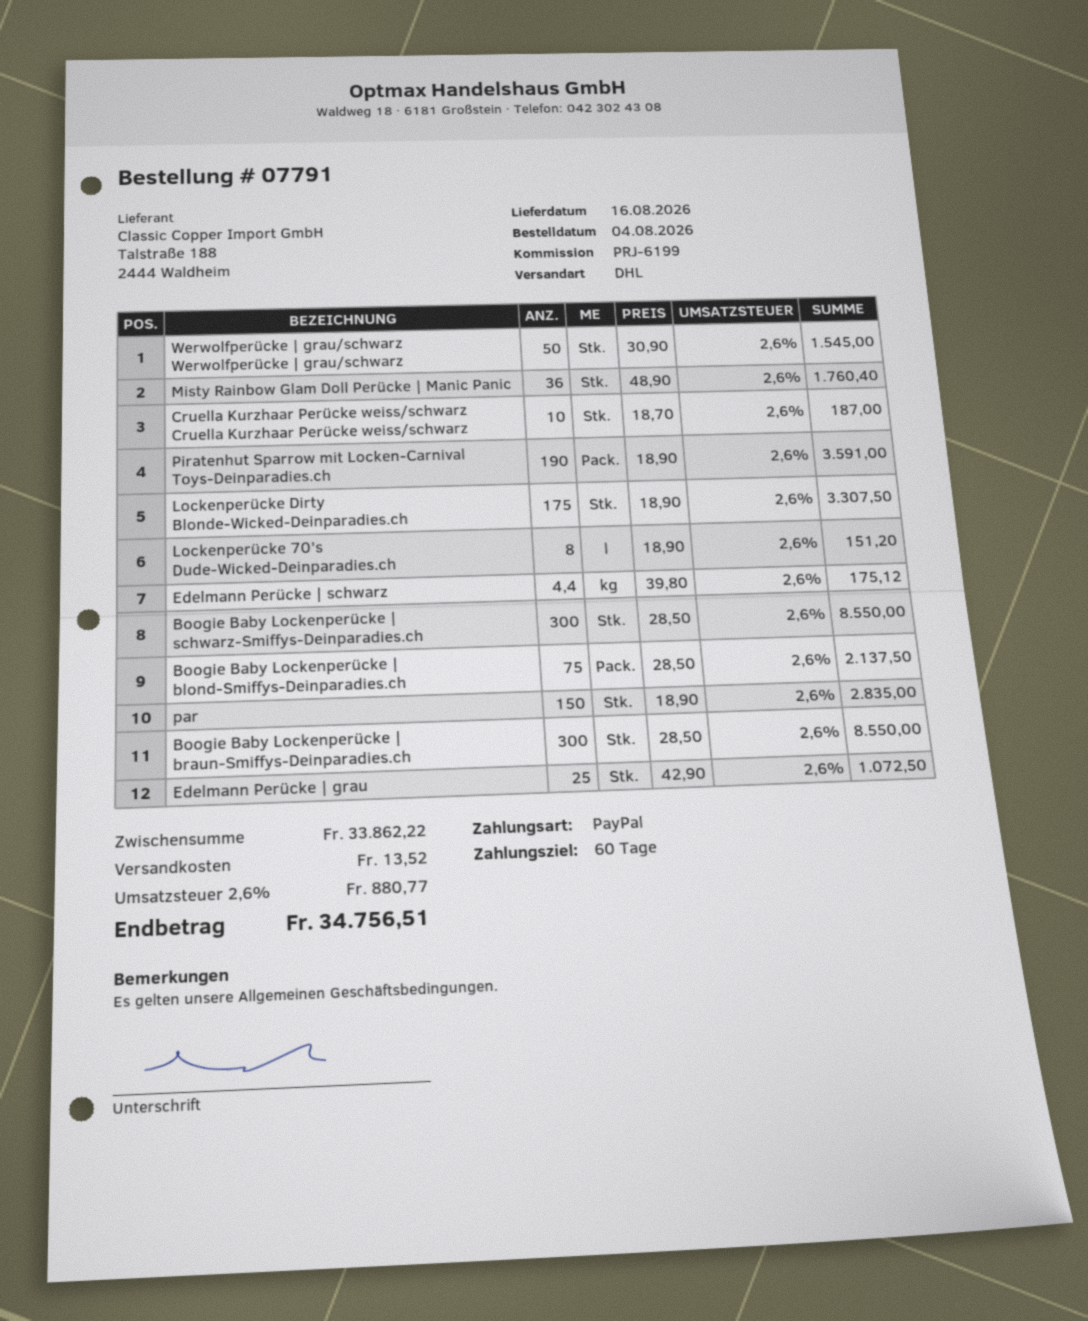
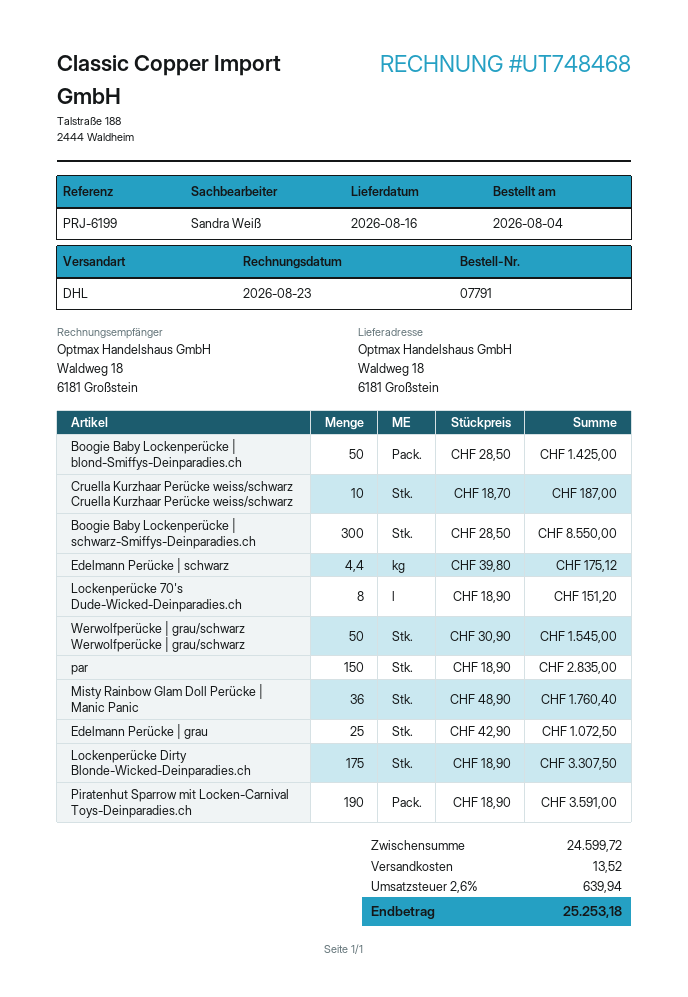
Boogie Baby Lockenperücke | blond-Smiffys-Deinparadies.ch: 75 x 28.50 = 2137.50 -> 50 x 28.50 = 1425.00
Boogie Baby Lockenperücke | braun-Smiffys-Deinparadies.ch: 300 x 28.50 = 8550.00 -> none
subtotal: 33862.22 -> 24599.72
tax: 2.6% = 880.77 -> 2.6% = 639.94
total: 34756.51 -> 25253.18

